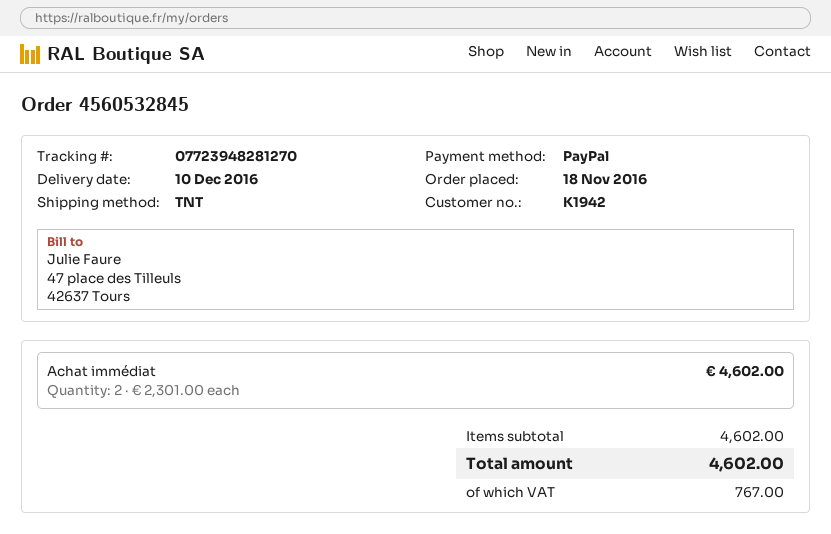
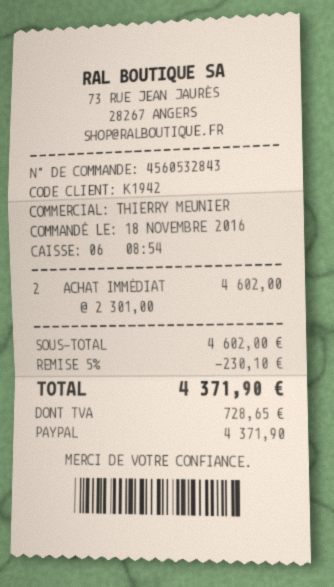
order number: 4560532845 -> 4560532843
discount: none -> 5% = 230.10
tax: 767.00 -> 728.65
total: 4602.00 -> 4371.90

